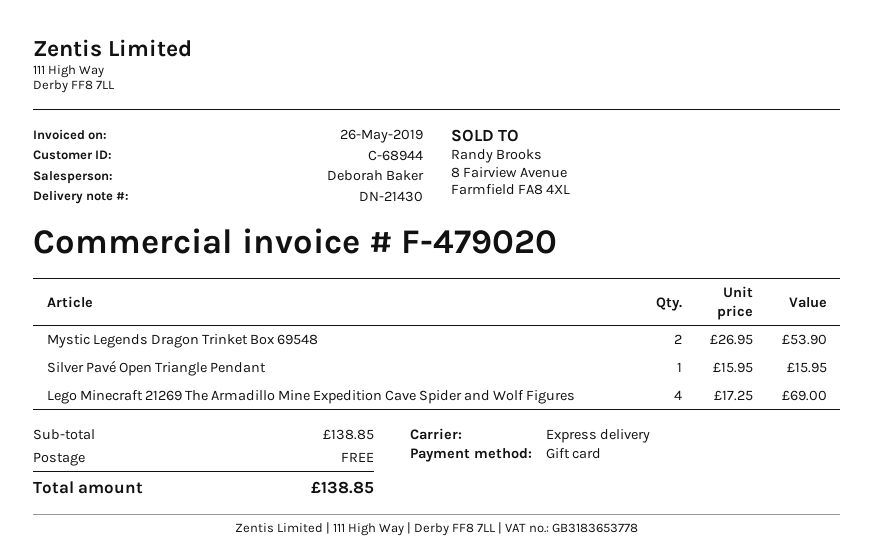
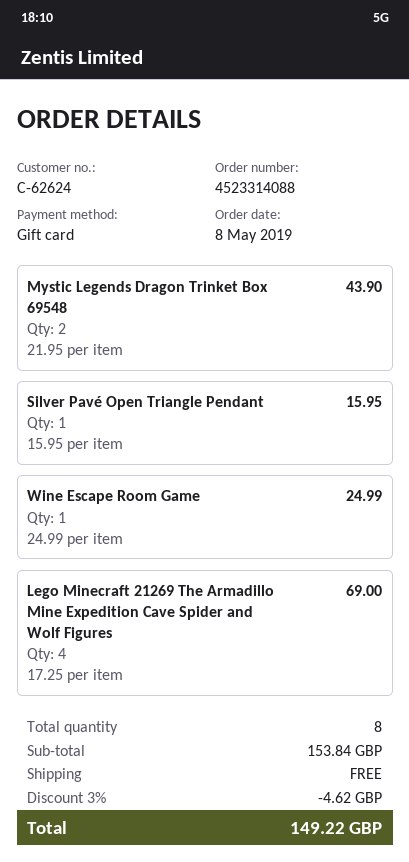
customer number: C-68944 -> C-62624
Mystic Legends Dragon Trinket Box 69548: 2 x 26.95 = 53.90 -> 2 x 21.95 = 43.90
Wine Escape Room Game: none -> 1 x 24.99 = 24.99
subtotal: 138.85 -> 153.84
discount: none -> 3% = 4.62
total: 138.85 -> 149.22

